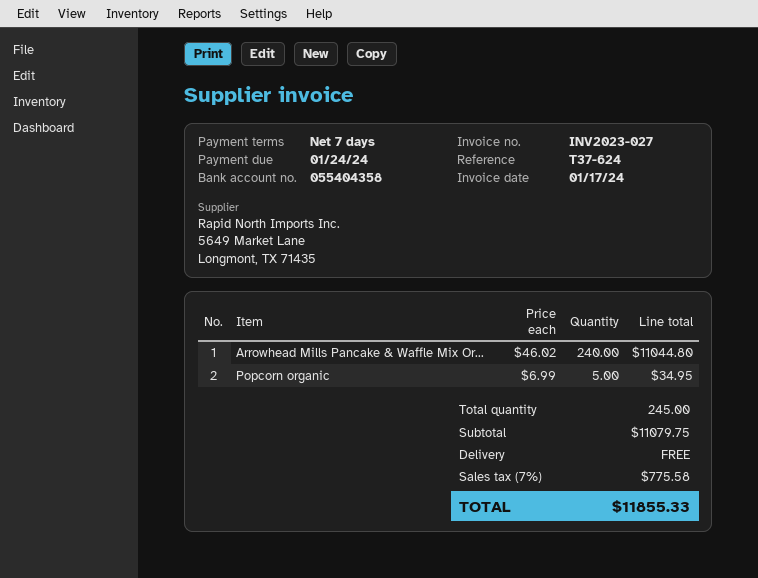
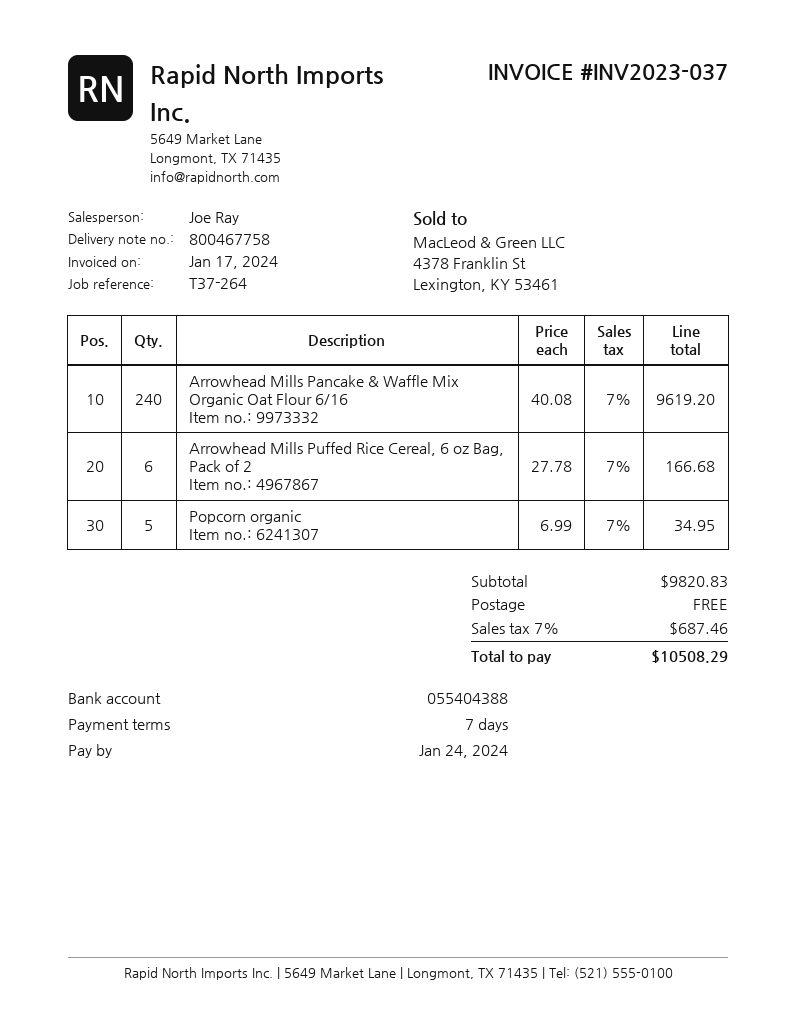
invoice number: INV2023-027 -> INV2023-037
reference: T37-624 -> T37-264
bank account: 055404358 -> 055404388
Arrowhead Mills Pancake & Waffle Mix Or...: 240 x 46.02 = 11044.80 -> 240 x 40.08 = 9619.20
Arrowhead Mills Puffed Rice Cereal, 6 oz Bag, Pack of 2: none -> 6 x 27.78 = 166.68
subtotal: 11079.75 -> 9820.83
tax: 7% = 775.58 -> 7% = 687.46
total: 11855.33 -> 10508.29

